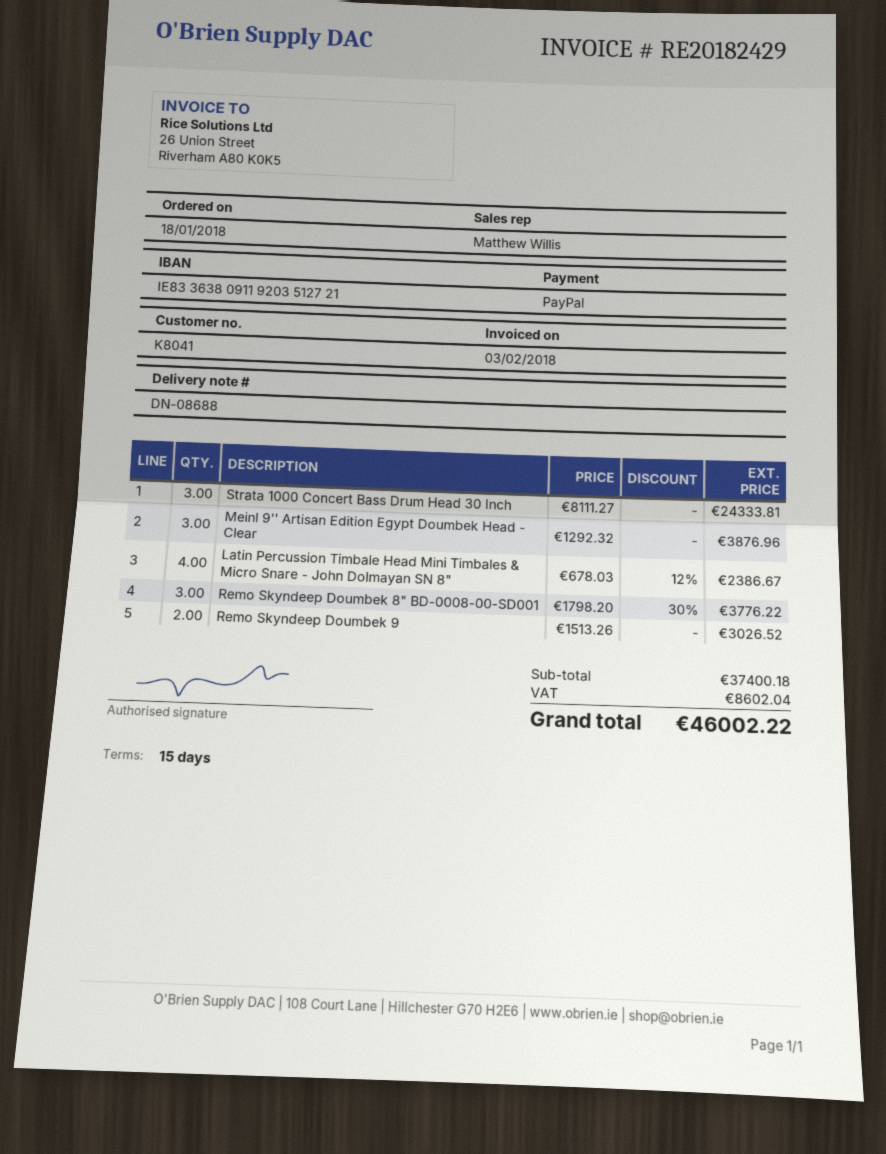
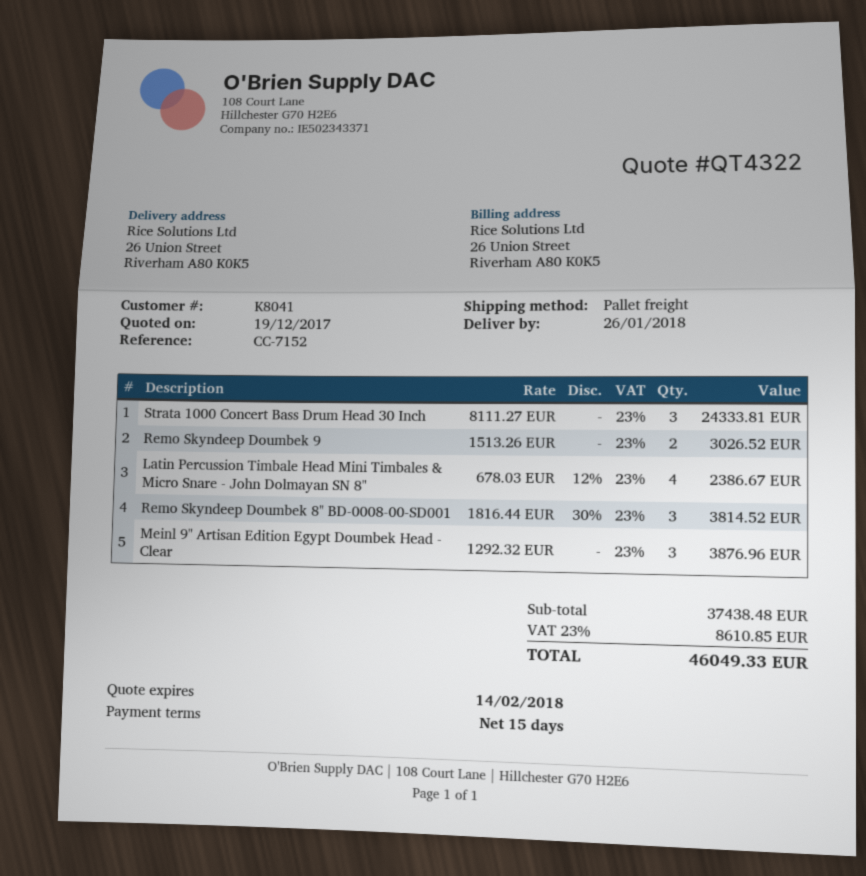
Remo Skyndeep Doumbek 8" BD-0008-00-SD001: 3 x 1798.20 - 30% = 3776.22 -> 3 x 1816.44 - 30% = 3814.52
subtotal: 37400.18 -> 37438.48
tax: 8602.04 -> 8610.85
total: 46002.22 -> 46049.33

